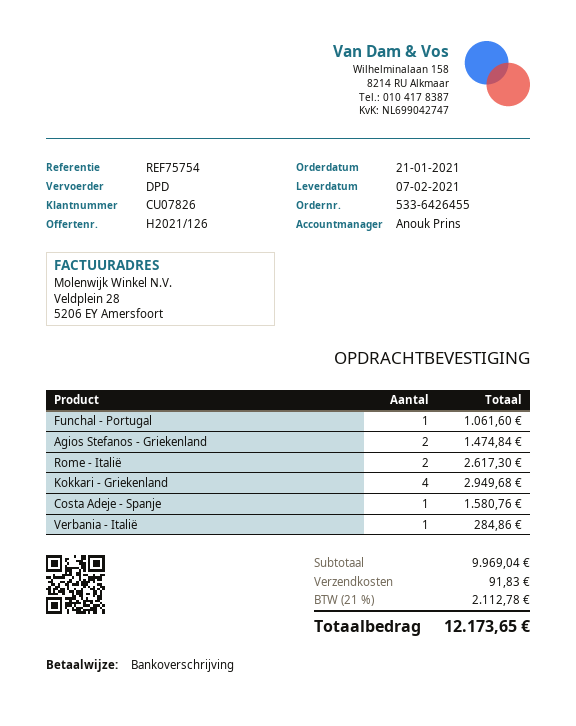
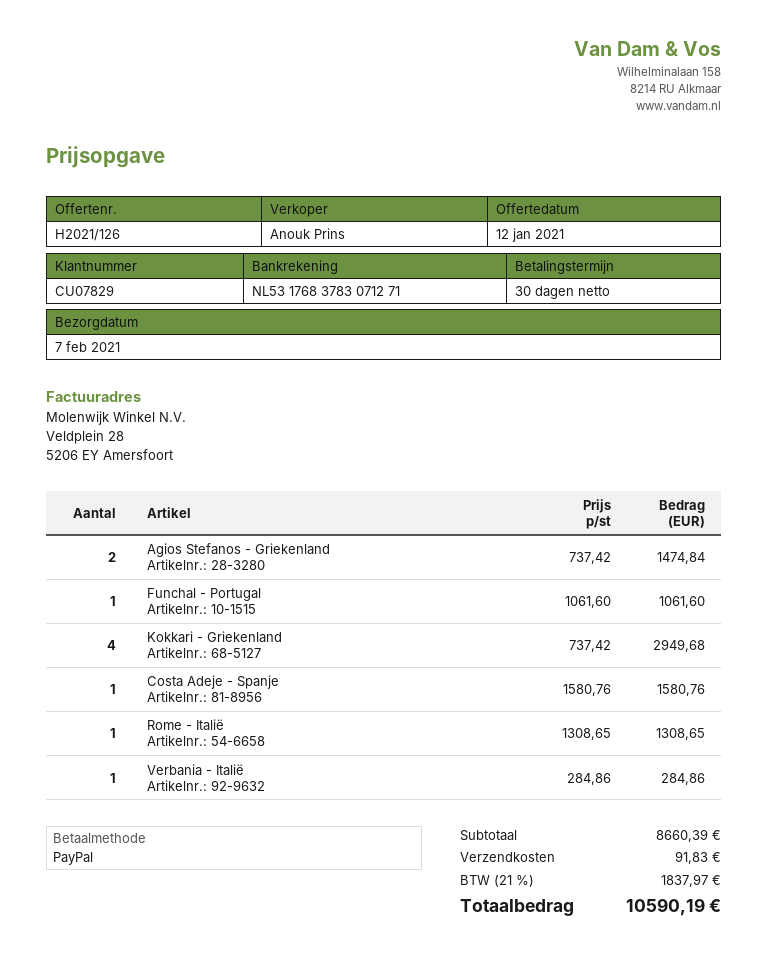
customer number: CU07826 -> CU07829
payment method: bank transfer -> PayPal
Rome - Italië: 2 for 2617.30 -> 1 for 1308.65
subtotal: 9969.04 -> 8660.39
tax: 21% = 2112.78 -> 21% = 1837.97
total: 12173.65 -> 10590.19

